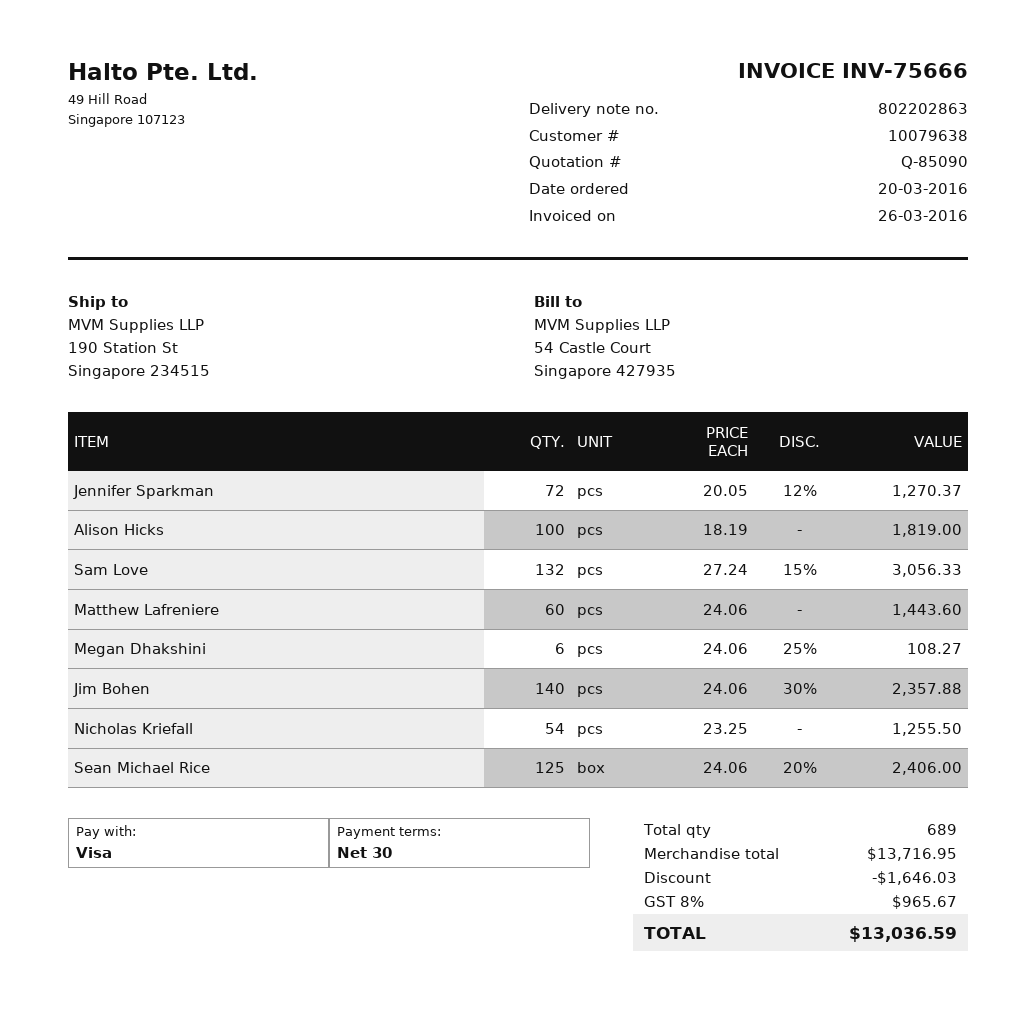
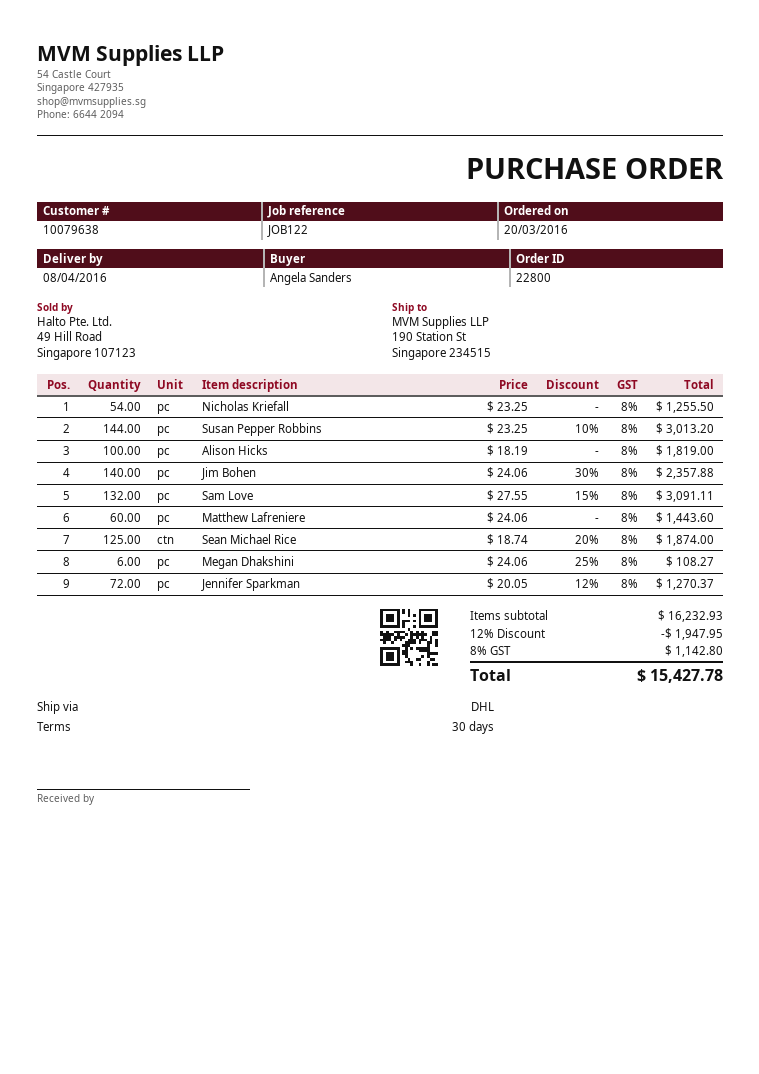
Sam Love: 132 x 27.24 - 15% = 3056.33 -> 132 x 27.55 - 15% = 3091.11
Sean Michael Rice: 125 x 24.06 - 20% = 2406.00 -> 125 x 18.74 - 20% = 1874.00
Susan Pepper Robbins: none -> 144 x 23.25 - 10% = 3013.20
subtotal: 13716.95 -> 16232.93
discount: 1646.03 -> 1947.95
tax: 8% = 965.67 -> 8% = 1142.80
total: 13036.59 -> 15427.78

